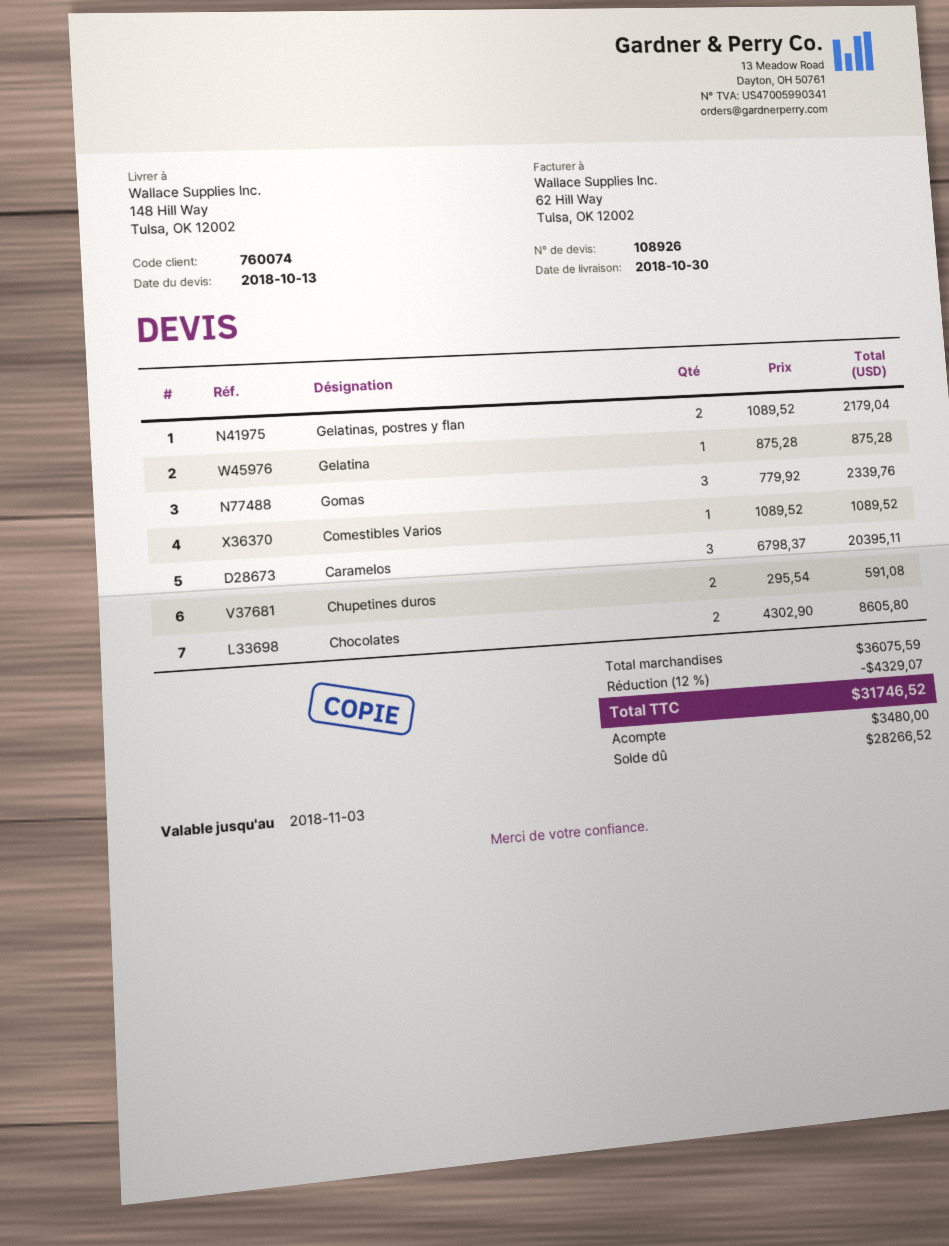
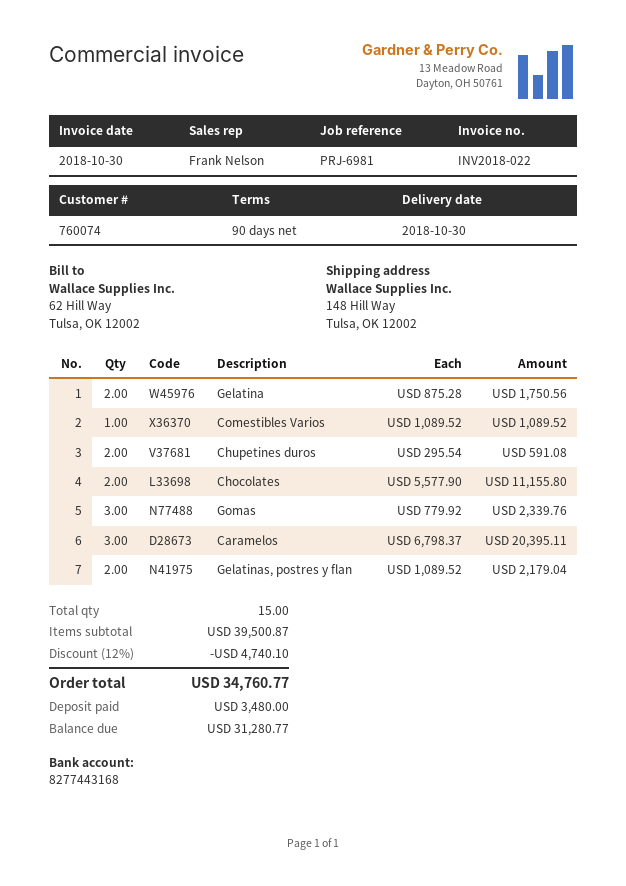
Gelatina: 1 x 875.28 = 875.28 -> 2 x 875.28 = 1750.56
Chocolates: 2 x 4302.90 = 8605.80 -> 2 x 5577.90 = 11155.80
subtotal: 36075.59 -> 39500.87
discount: 12% = 4329.07 -> 12% = 4740.10
total: 31746.52 -> 34760.77
balance: 28266.52 -> 31280.77

